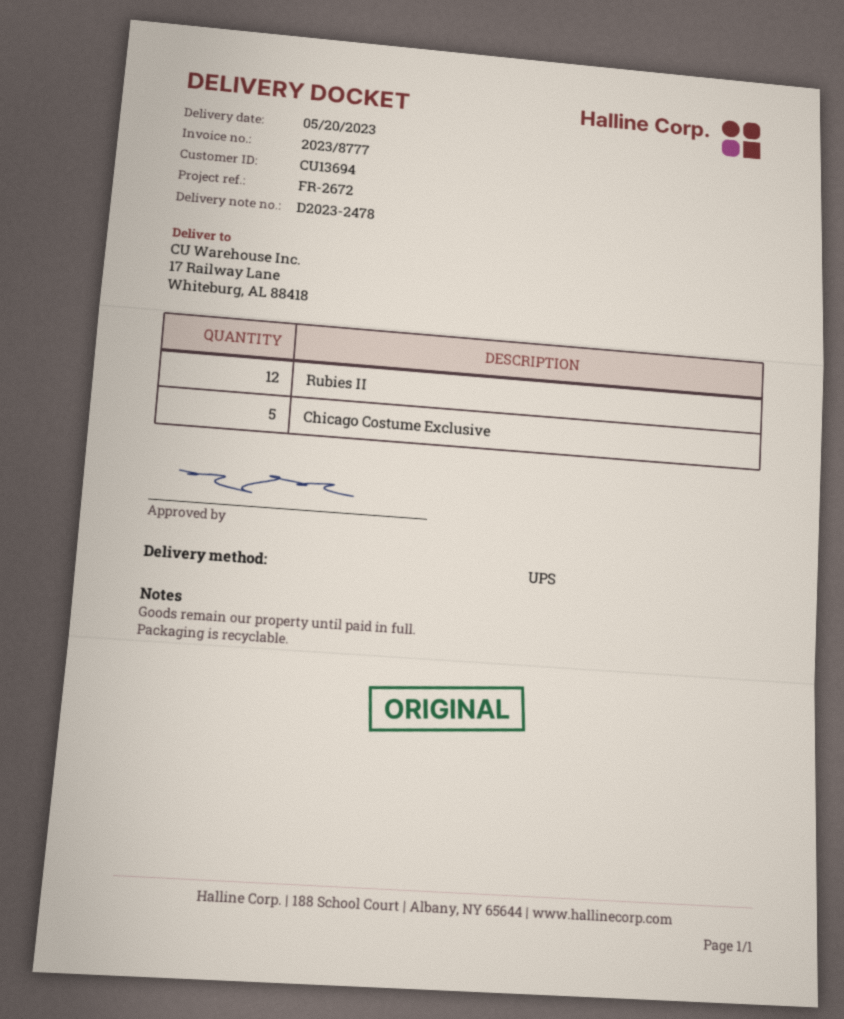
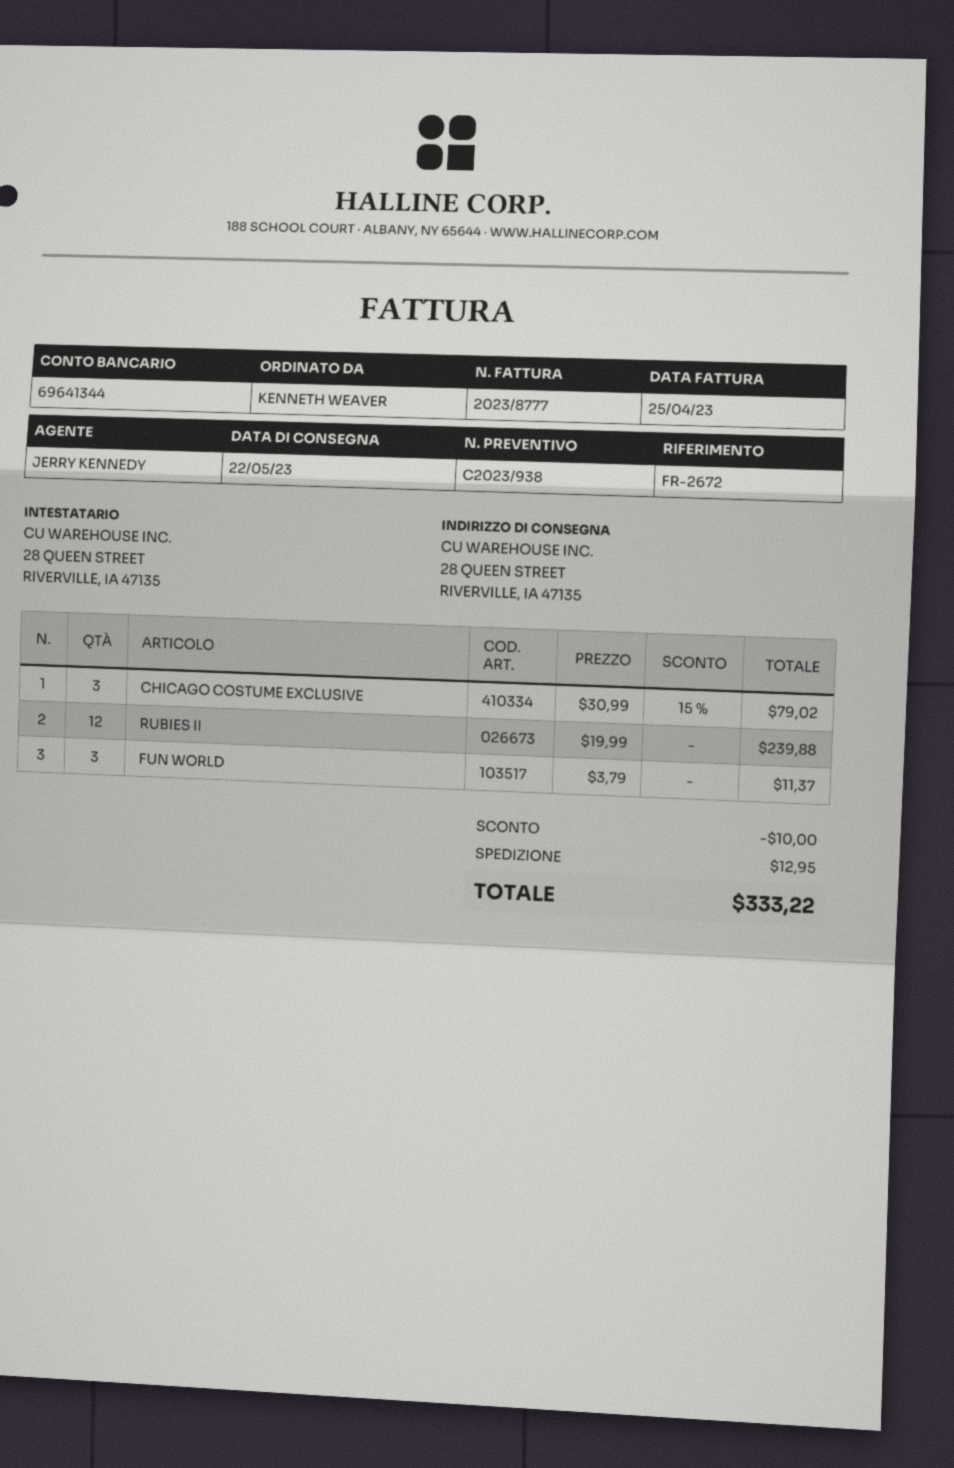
delivery date: 2023-05-20 -> 2023-05-22
ship to: 17 Railway Lane, Whiteburg, AL 88418 -> 28 QUEEN STREET, RIVERVILLE, IA 47135
Chicago Costume Exclusive: 5 -> 3
FUN WORLD: none -> 3

